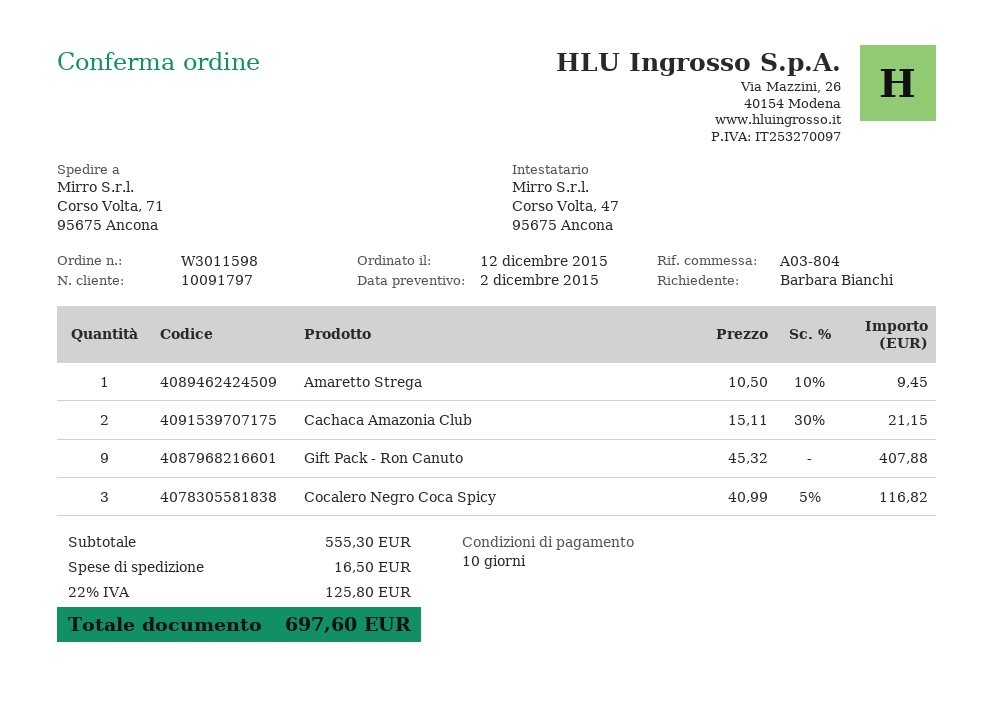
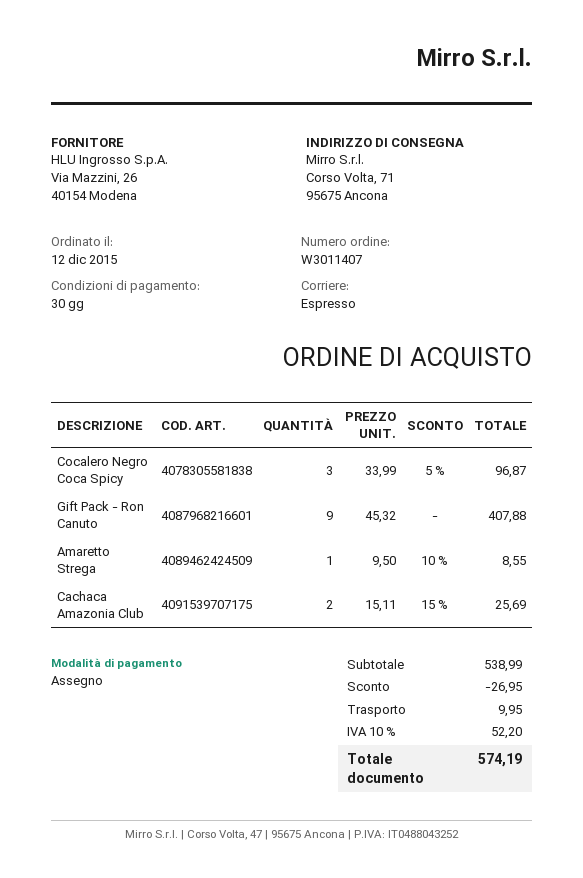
order number: W3011598 -> W3011407
payment terms: 10 days -> 30 days
Amaretto Strega: 1 x 10.50 - 10% = 9.45 -> 1 x 9.50 - 10% = 8.55
Cachaca Amazonia Club: 2 x 15.11 - 30% = 21.15 -> 2 x 15.11 - 15% = 25.69
Cocalero Negro Coca Spicy: 3 x 40.99 - 5% = 116.82 -> 3 x 33.99 - 5% = 96.87
subtotal: 555.30 -> 538.99
discount: none -> 26.95
shipping: 16.50 -> 9.95
tax: 22% = 125.80 -> 10% = 52.20
total: 697.60 -> 574.19

